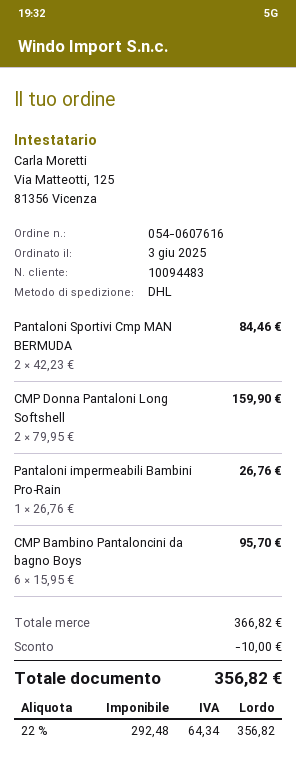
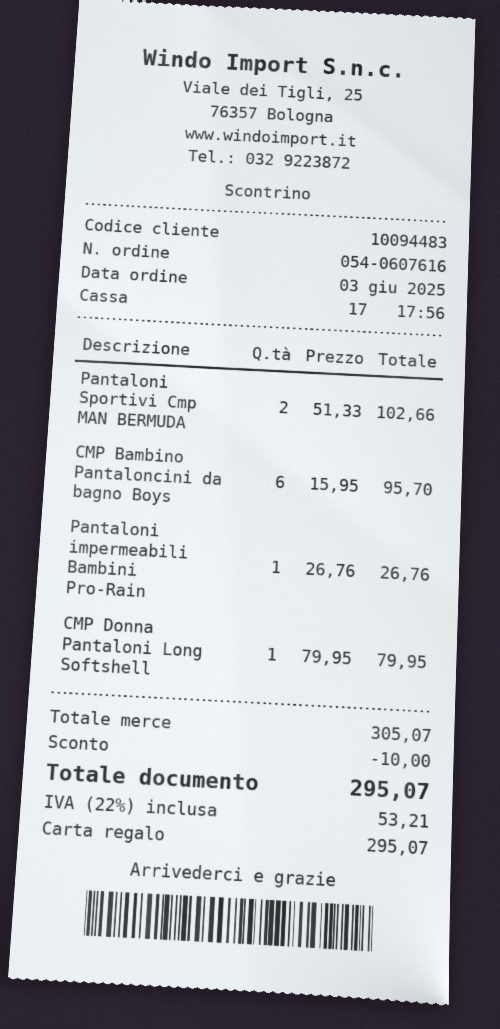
Pantaloni Sportivi Cmp MAN BERMUDA: 2 x 42.23 = 84.46 -> 2 x 51.33 = 102.66
CMP Donna Pantaloni Long Softshell: 2 x 79.95 = 159.90 -> 1 x 79.95 = 79.95
subtotal: 366.82 -> 305.07
tax: 22% = 64.34 -> 22% = 53.21
total: 356.82 -> 295.07

